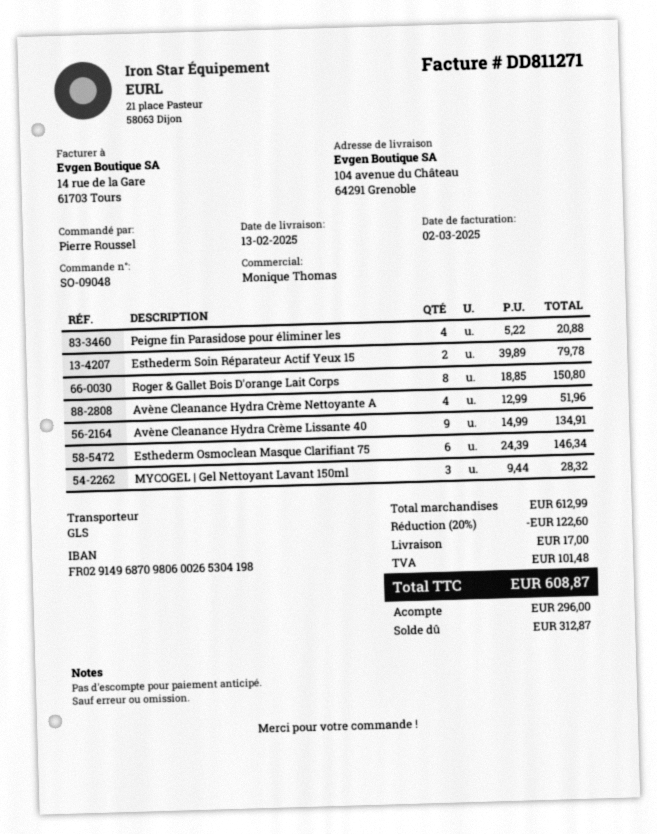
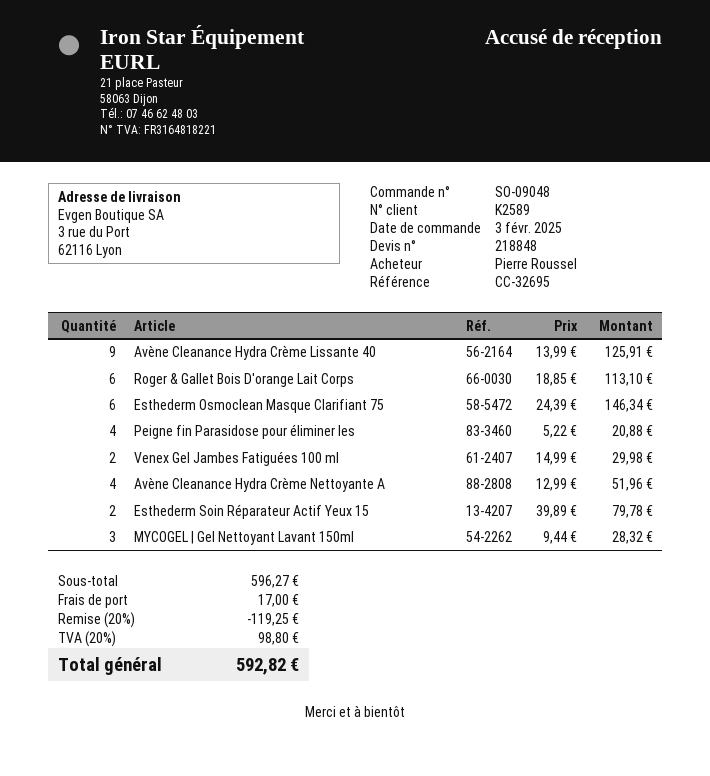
ship to: 104 avenue du Château, 64291 Grenoble -> 3 rue du Port, 62116 Lyon
Roger & Gallet Bois D'orange Lait Corps: 8 x 18.85 = 150.80 -> 6 x 18.85 = 113.10
Avène Cleanance Hydra Crème Lissante 40: 9 x 14.99 = 134.91 -> 9 x 13.99 = 125.91
Venex Gel Jambes Fatiguées 100 ml: none -> 2 x 14.99 = 29.98
subtotal: 612.99 -> 596.27
discount: 20% = 122.60 -> 20% = 119.25
tax: 101.48 -> 98.80
total: 608.87 -> 592.82

